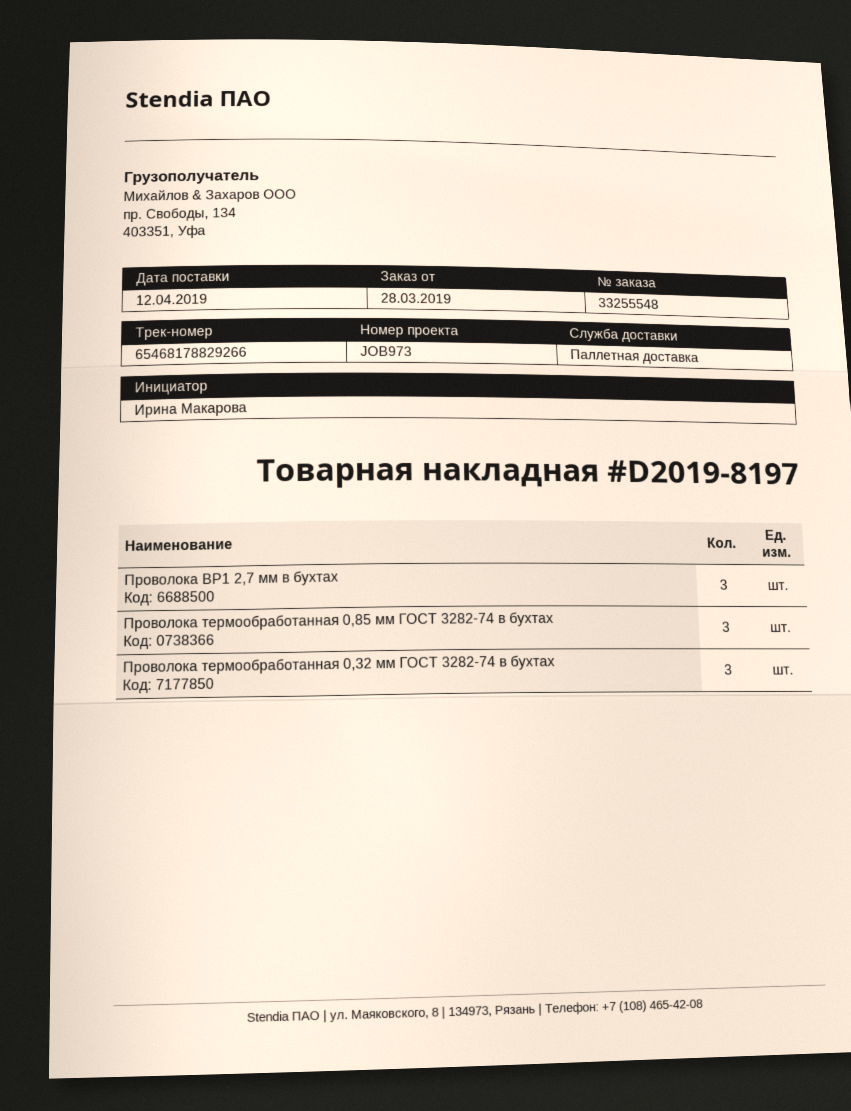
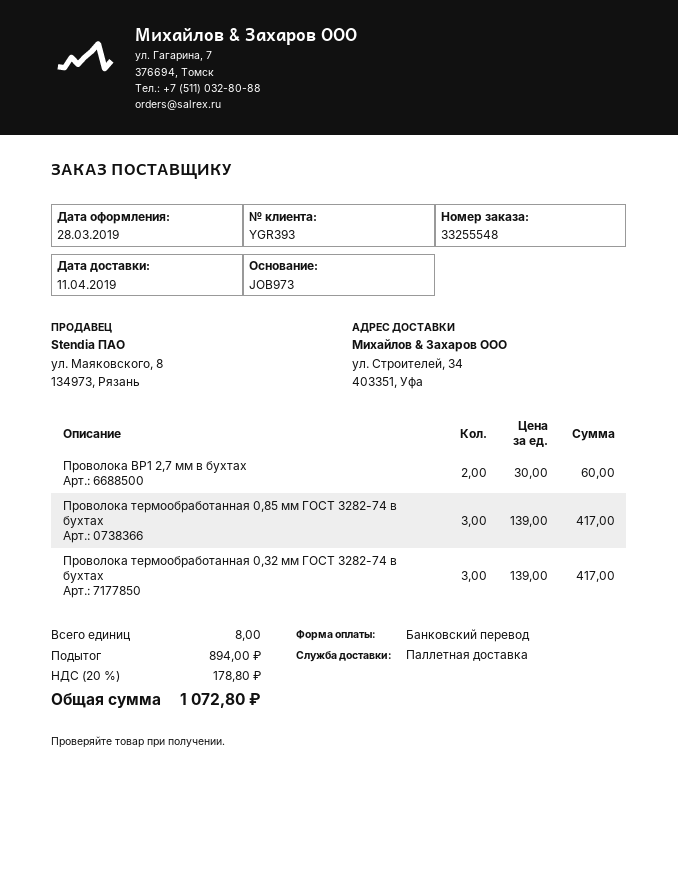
delivery date: 2019-04-12 -> 2019-04-11
ship to: пр. Свободы, 134, 403351, Уфа -> ул. Строителей, 34, 403351, Уфа
Проволока ВР1 2,7 мм в бухтах: 3 -> 2

